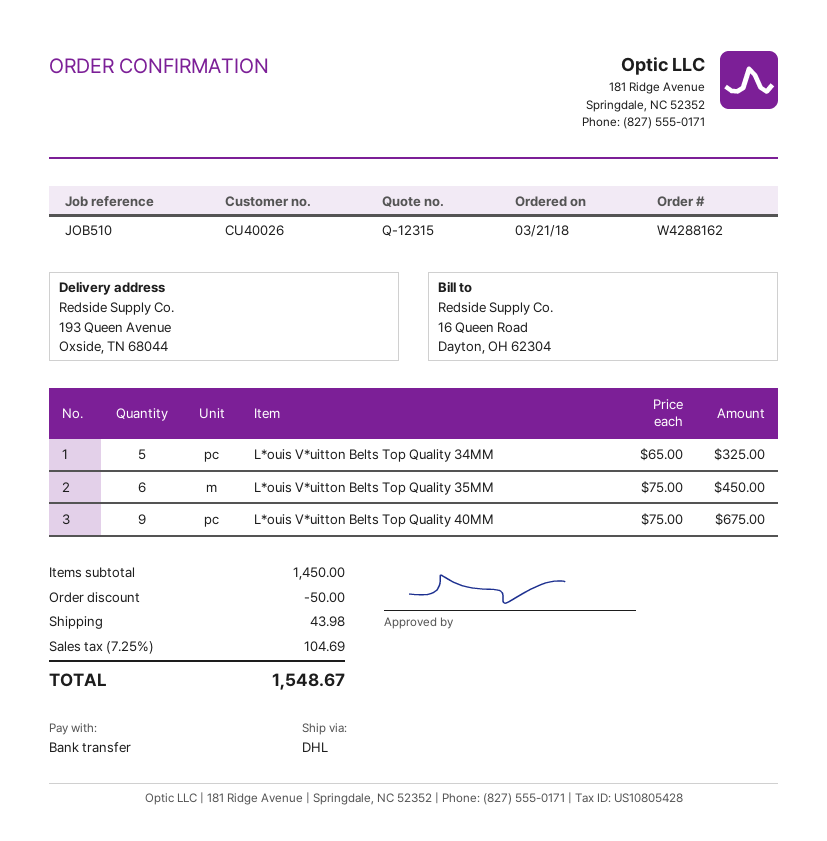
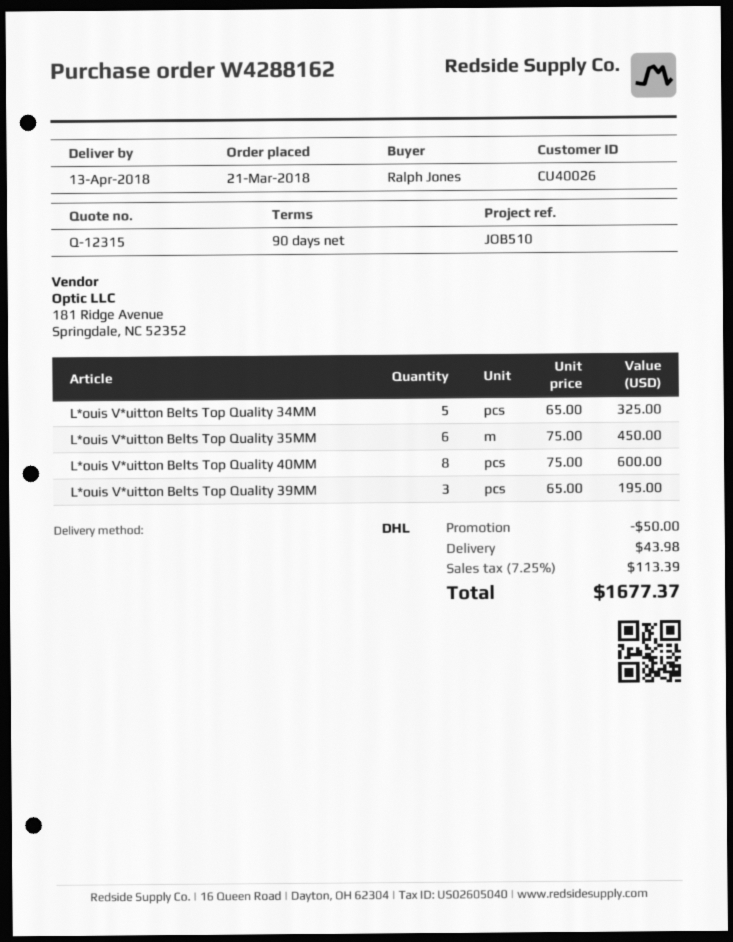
L*ouis V*uitton Belts Top Quality 40MM: 9 x 75.00 = 675.00 -> 8 x 75.00 = 600.00
L*ouis V*uitton Belts Top Quality 39MM: none -> 3 x 65.00 = 195.00
tax: 7.25% = 104.69 -> 7.25% = 113.39
total: 1548.67 -> 1677.37

